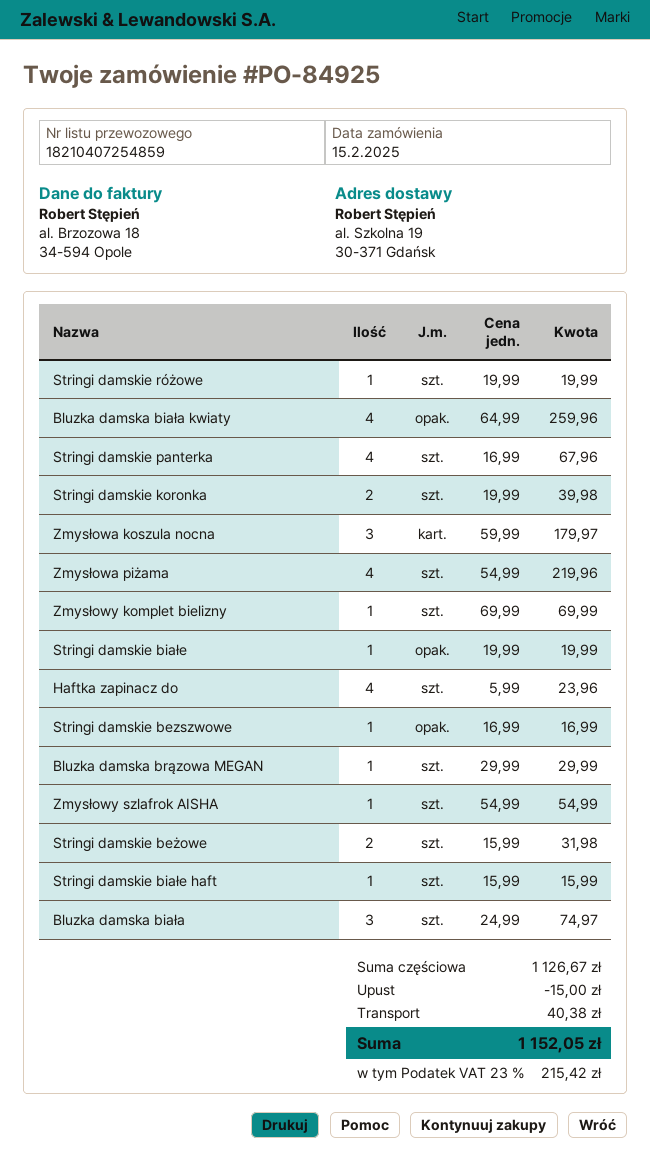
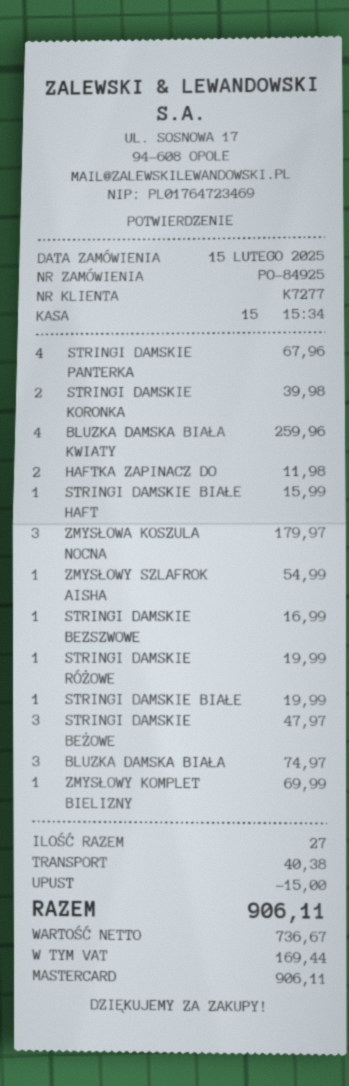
Zmysłowa piżama: 4 for 219.96 -> none
Haftka zapinacz do: 4 for 23.96 -> 2 for 11.98
Bluzka damska brązowa MEGAN: 1 for 29.99 -> none
Stringi damskie beżowe: 2 for 31.98 -> 3 for 47.97
tax: 215.42 -> 169.44
total: 1152.05 -> 906.11

